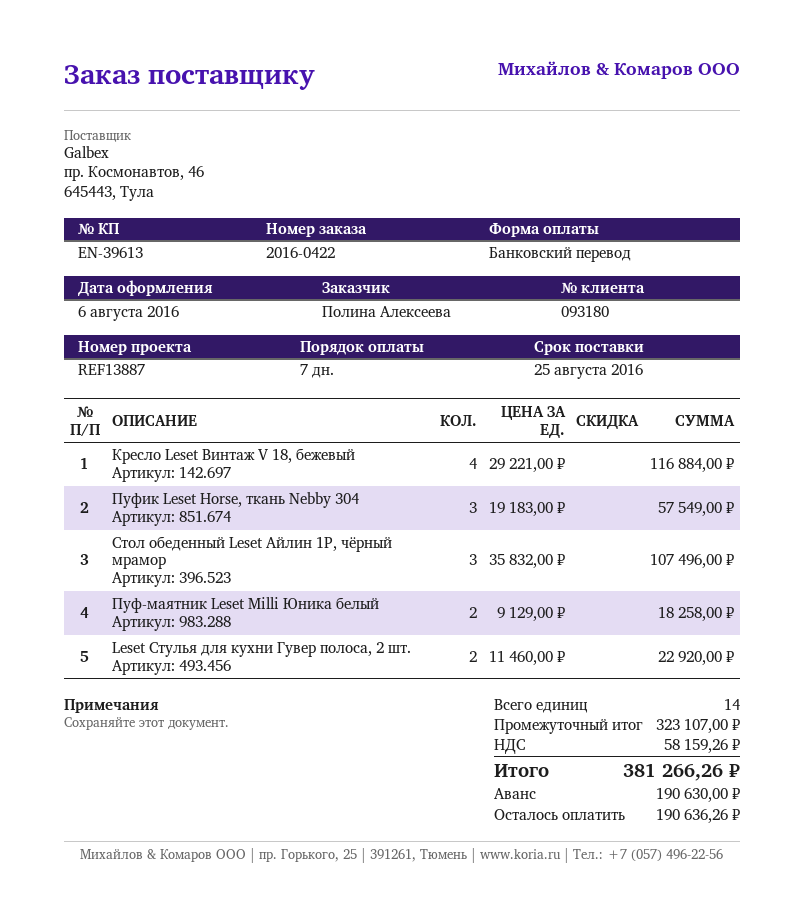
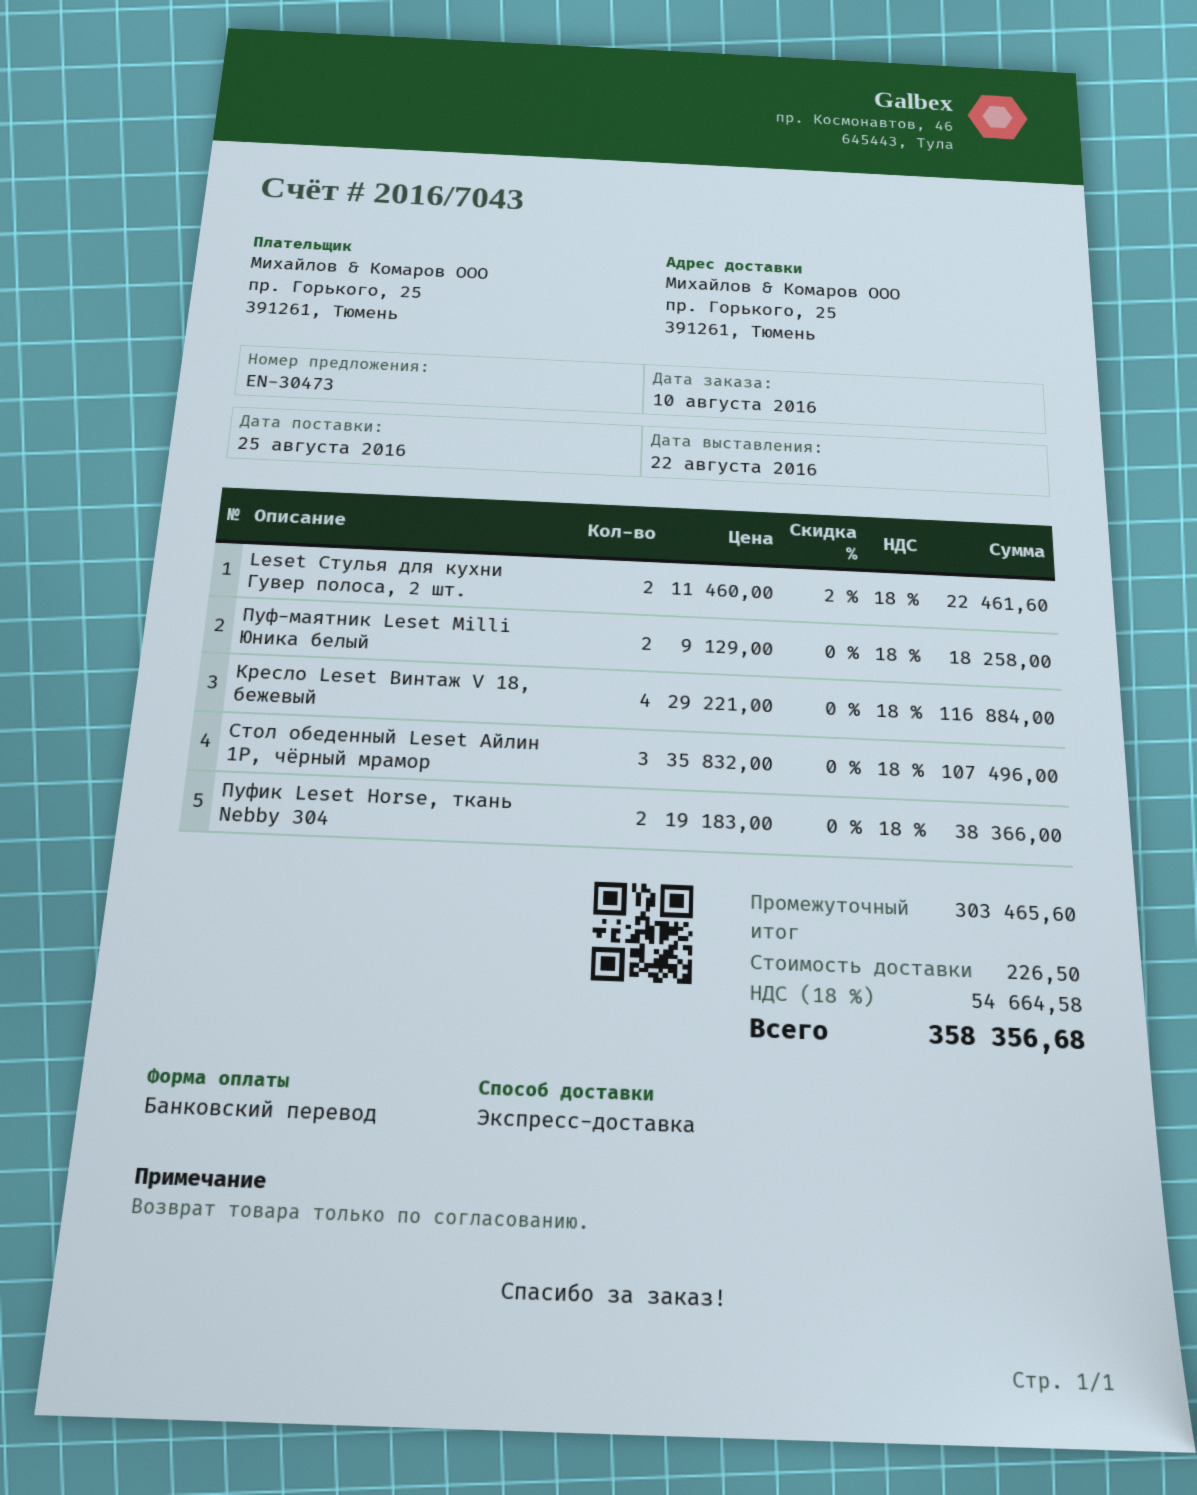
quote number: EN-39613 -> EN-30473
order date: 2016-08-06 -> 2016-08-10
Пуфик Leset Horse, ткань Nebby 304: 3 x 19183.00 = 57549.00 -> 2 x 19183.00 = 38366.00
Leset Стулья для кухни Гувер полоса, 2 шт.: 2 x 11460.00 = 22920.00 -> 2 x 11460.00 - 2% = 22461.60
subtotal: 323107.00 -> 303465.60
shipping: none -> 226.50
tax: 58159.26 -> 54664.58
total: 381266.26 -> 358356.68

